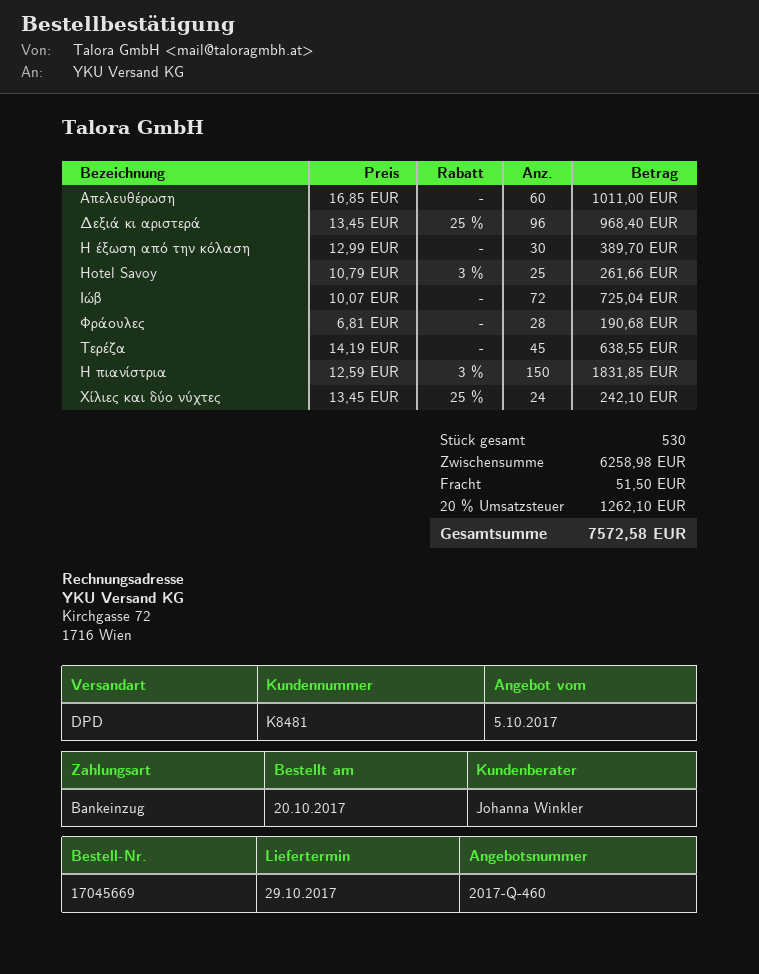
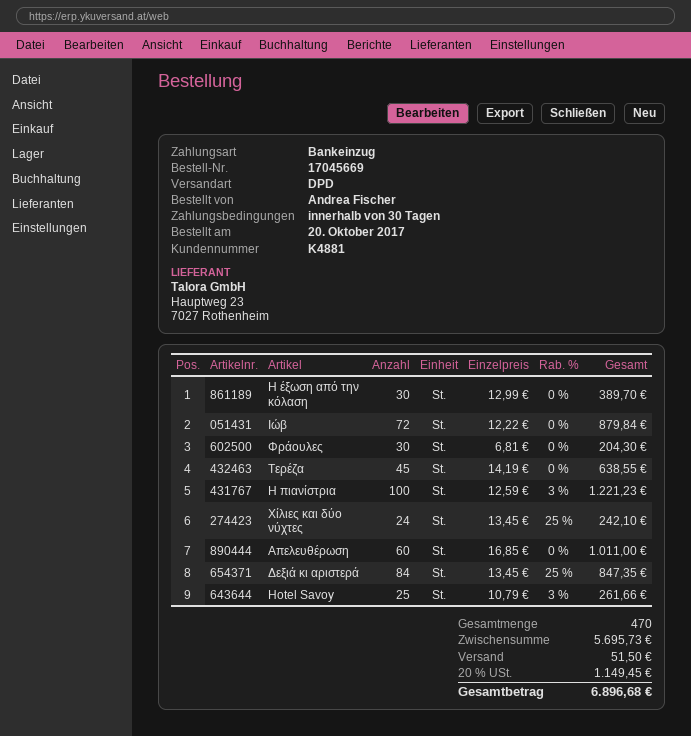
customer number: K8481 -> K4881
Δεξιά κι αριστερά: 96 x 13.45 - 25% = 968.40 -> 84 x 13.45 - 25% = 847.35
Ιώβ: 72 x 10.07 = 725.04 -> 72 x 12.22 = 879.84
Φράουλες: 28 x 6.81 = 190.68 -> 30 x 6.81 = 204.30
Η πιανίστρια: 150 x 12.59 - 3% = 1831.85 -> 100 x 12.59 - 3% = 1221.23
total quantity: 530 -> 470
subtotal: 6258.98 -> 5695.73
tax: 20% = 1262.10 -> 20% = 1149.45
total: 7572.58 -> 6896.68

